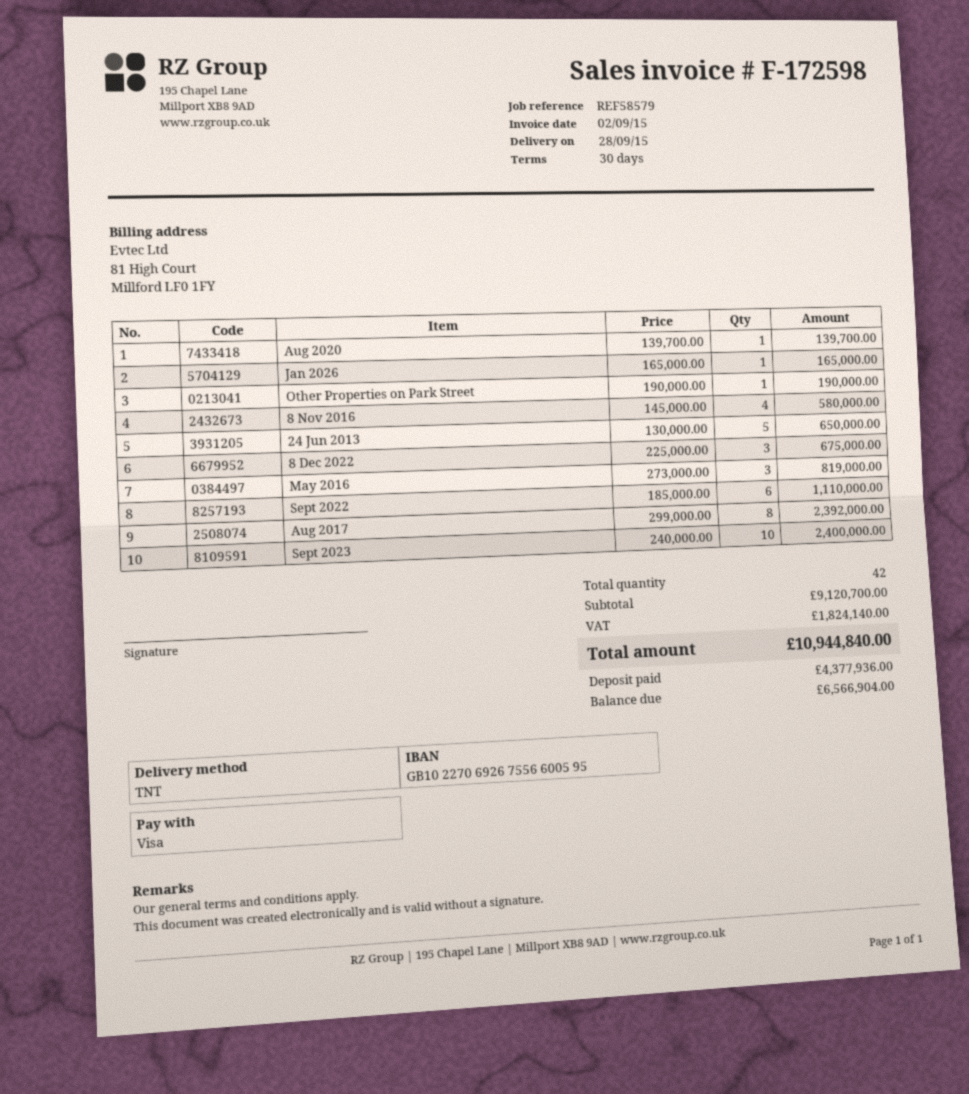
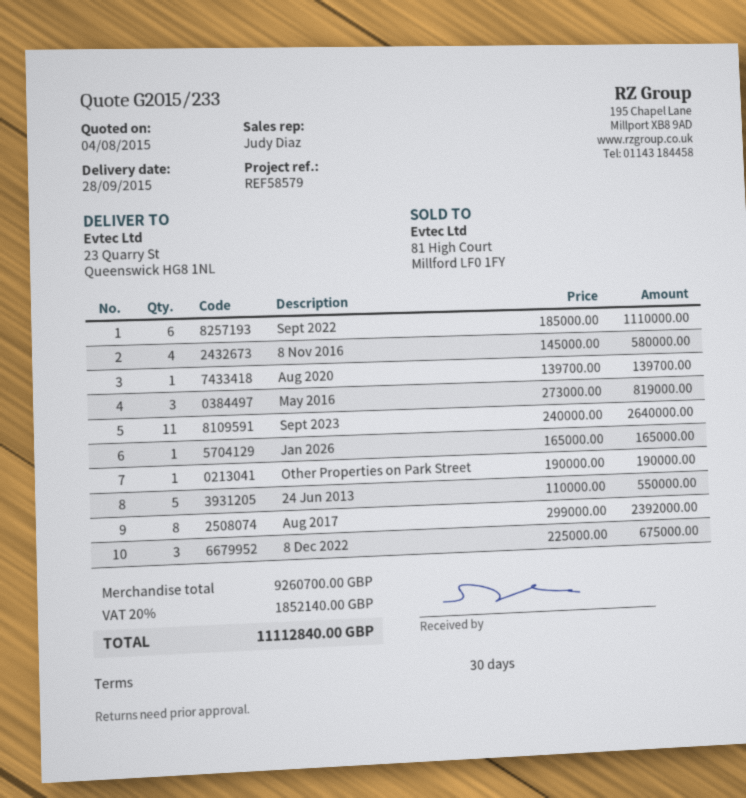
24 Jun 2013: 5 x 130000.00 = 650000.00 -> 5 x 110000.00 = 550000.00
Sept 2023: 10 x 240000.00 = 2400000.00 -> 11 x 240000.00 = 2640000.00
subtotal: 9120700.00 -> 9260700.00
tax: 1824140.00 -> 1852140.00
total: 10944840.00 -> 11112840.00

